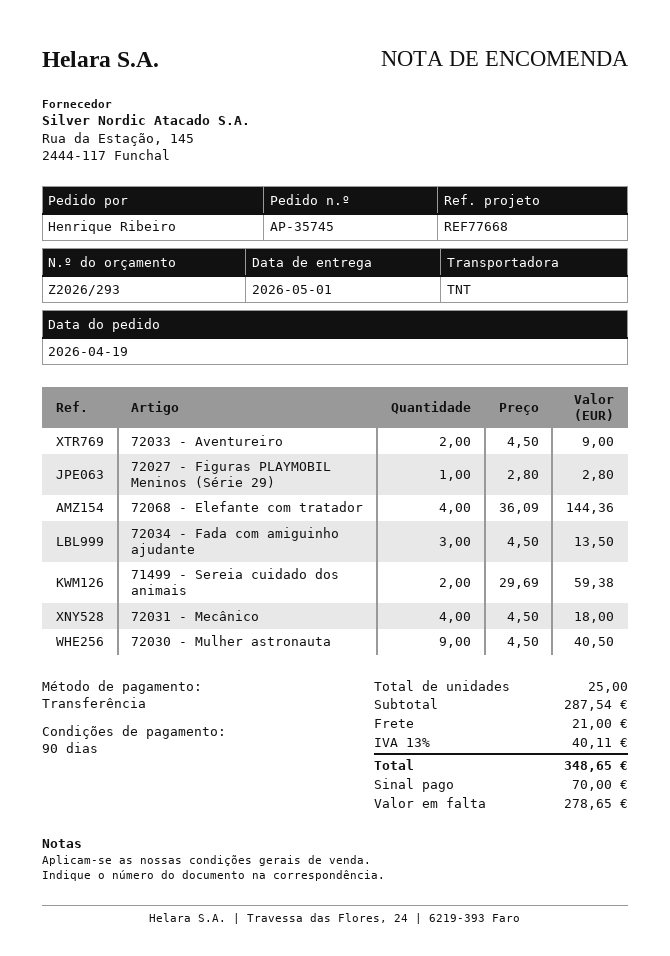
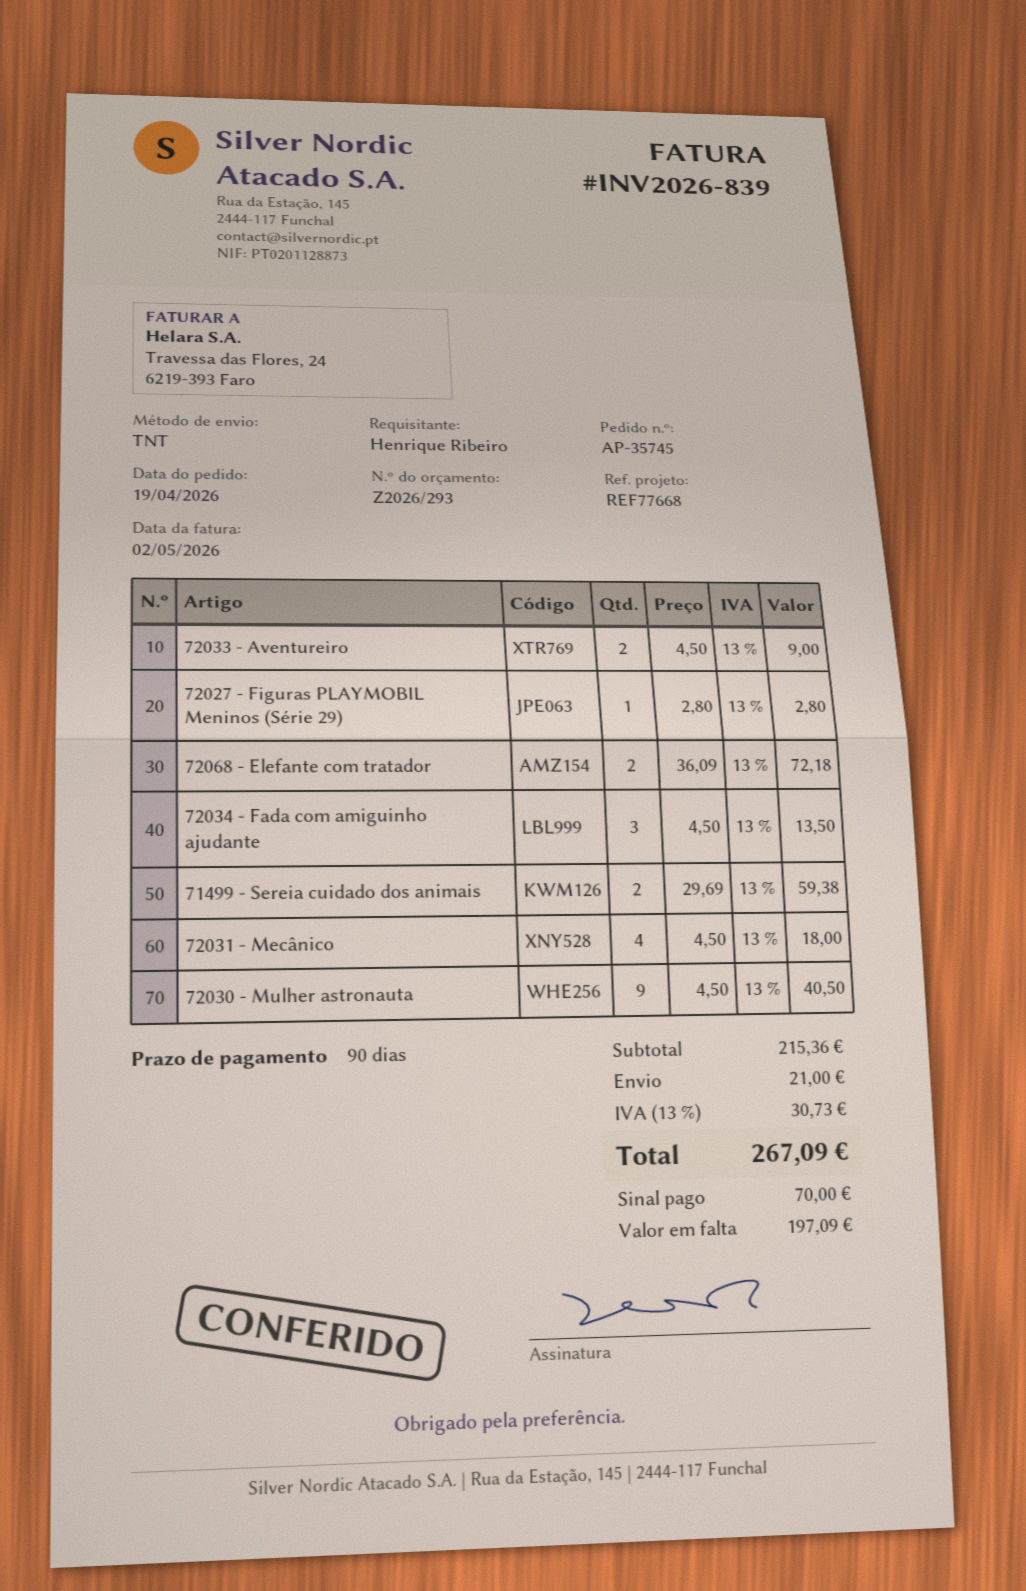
72068 - Elefante com tratador: 4 x 36.09 = 144.36 -> 2 x 36.09 = 72.18
subtotal: 287.54 -> 215.36
tax: 13% = 40.11 -> 13% = 30.73
total: 348.65 -> 267.09
balance: 278.65 -> 197.09

